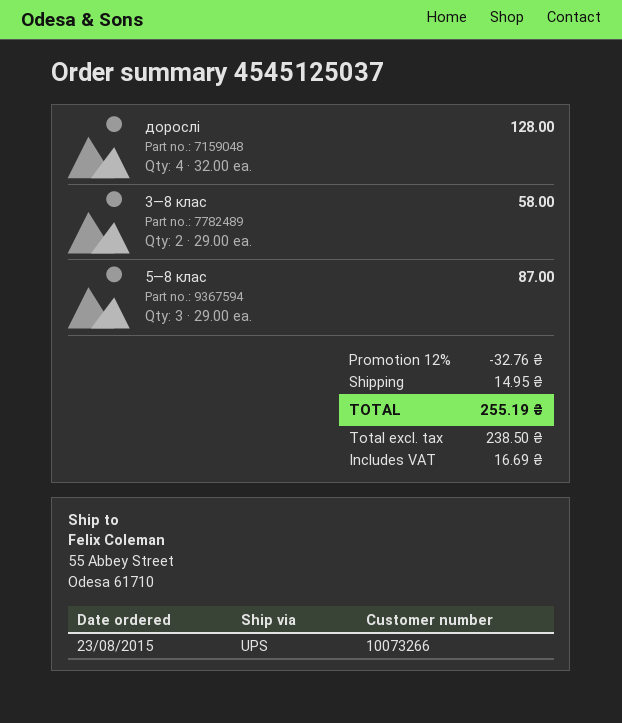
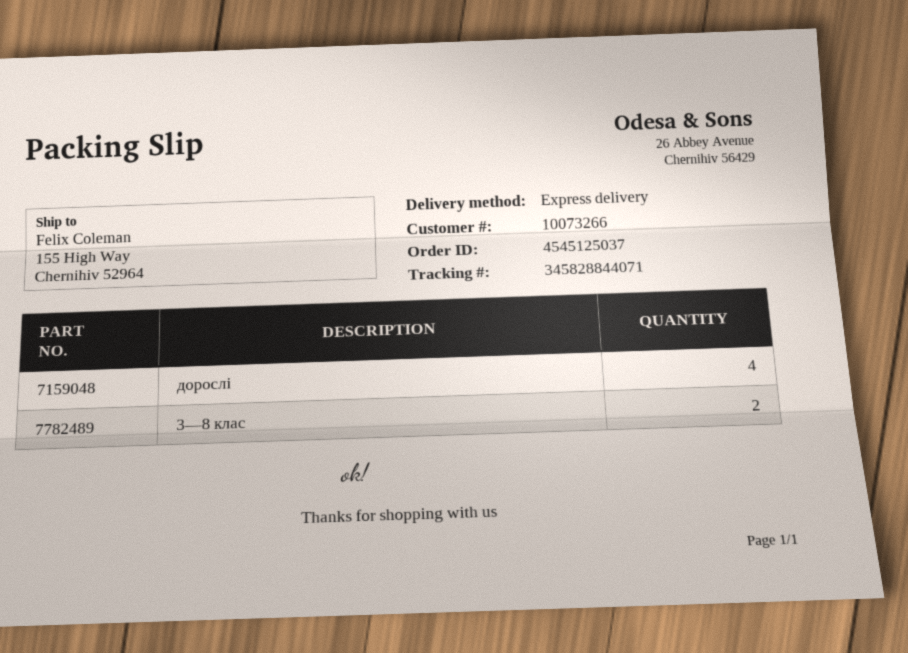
shipping method: UPS -> express
ship to: 55 Abbey Street, Odesa 61710 -> 155 High Way, Chernihiv 52964
5—8 клас: 3 -> none

